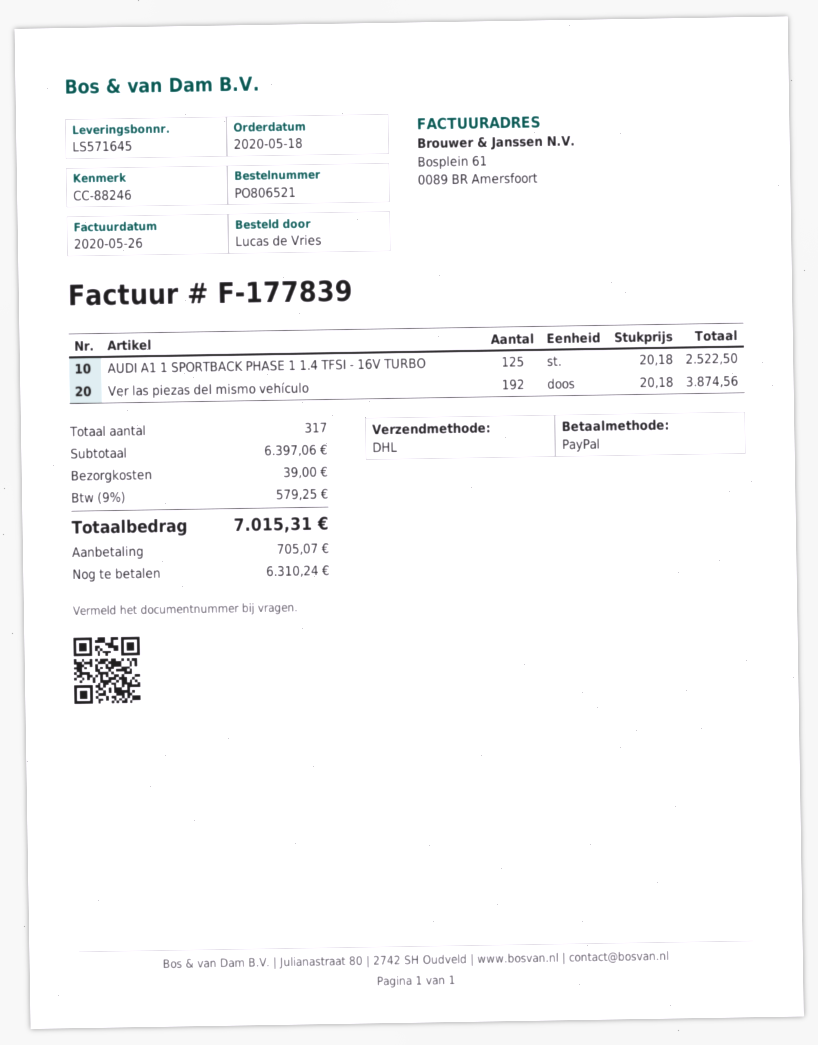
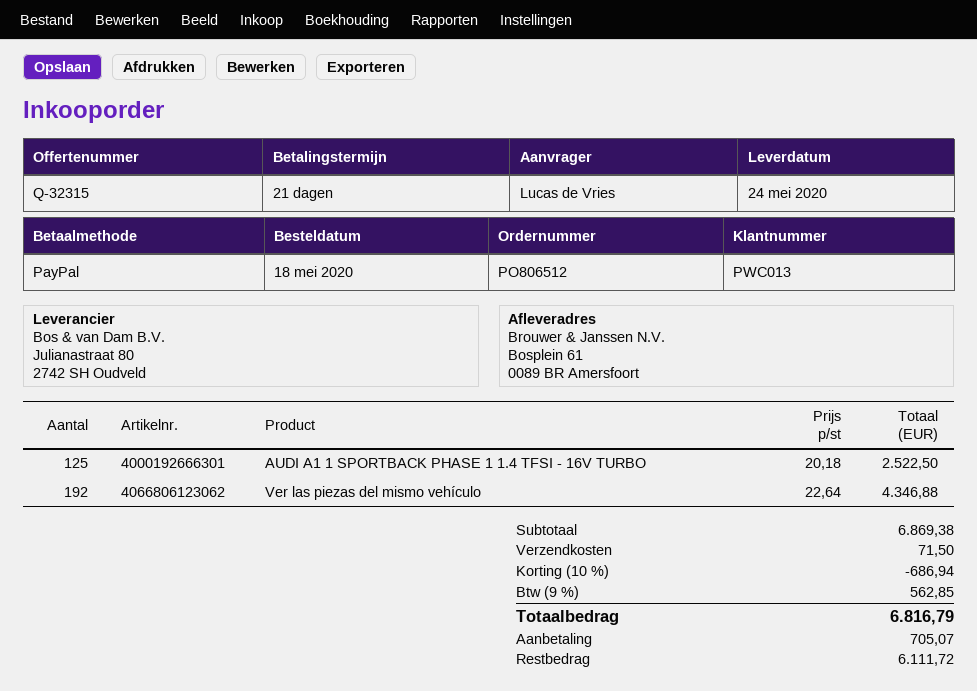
order number: PO806521 -> PO806512
Ver las piezas del mismo vehículo: 192 x 20.18 = 3874.56 -> 192 x 22.64 = 4346.88
subtotal: 6397.06 -> 6869.38
discount: none -> 10% = 686.94
shipping: 39.00 -> 71.50
tax: 9% = 579.25 -> 9% = 562.85
total: 7015.31 -> 6816.79
balance: 6310.24 -> 6111.72

